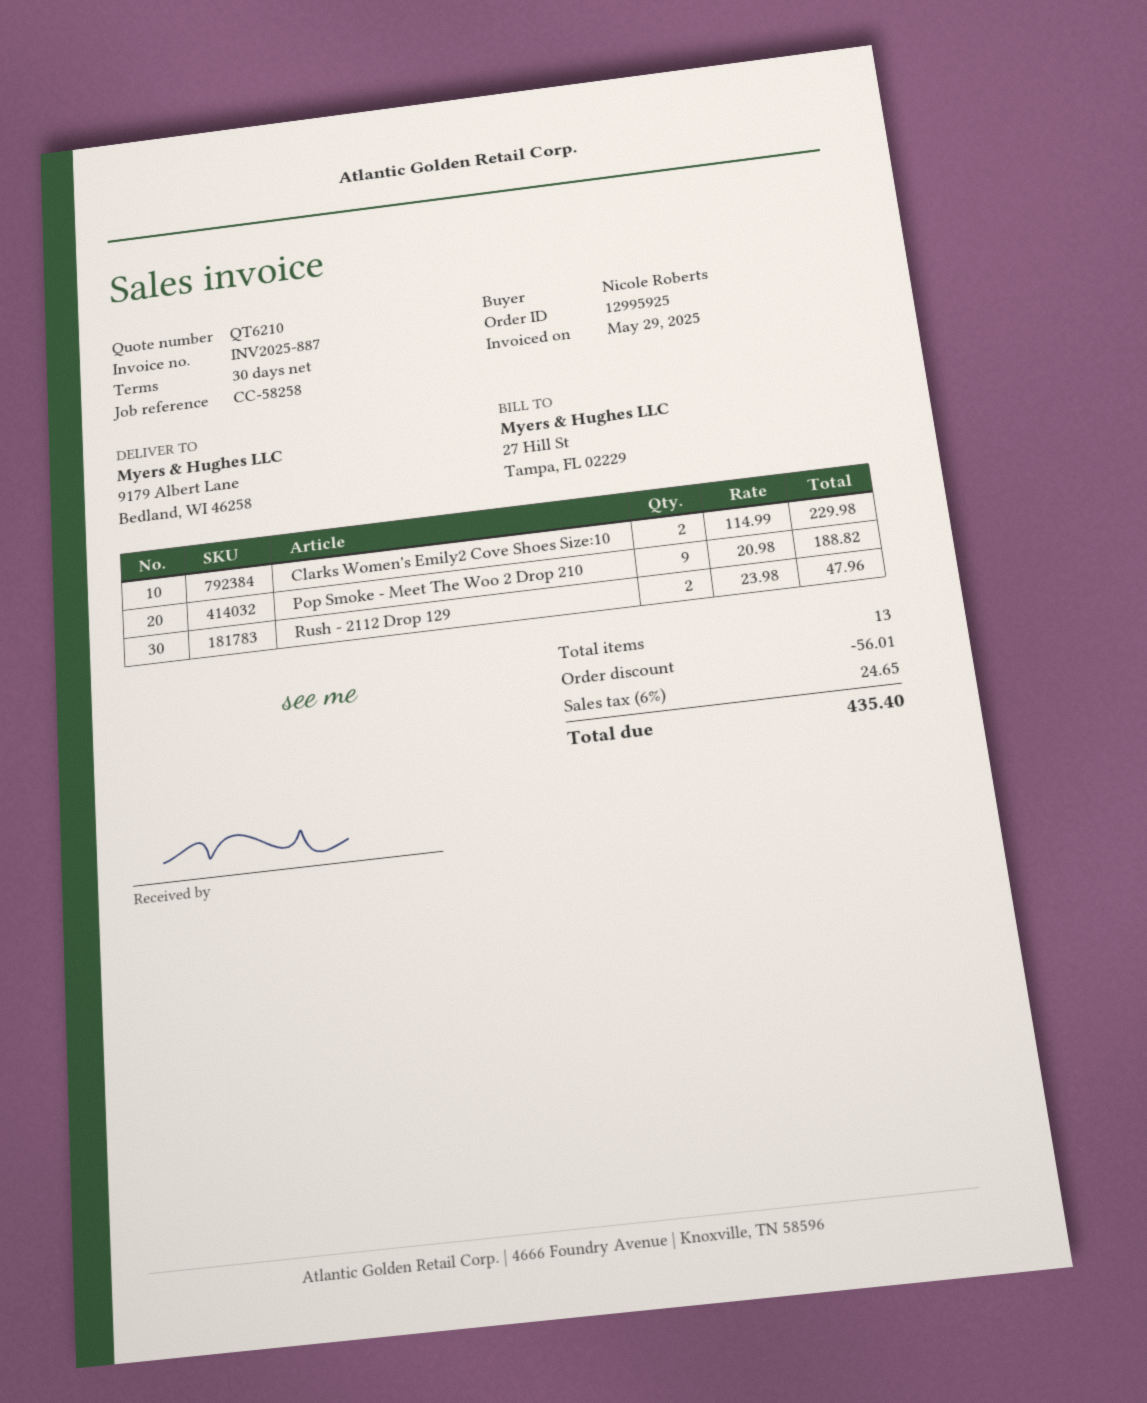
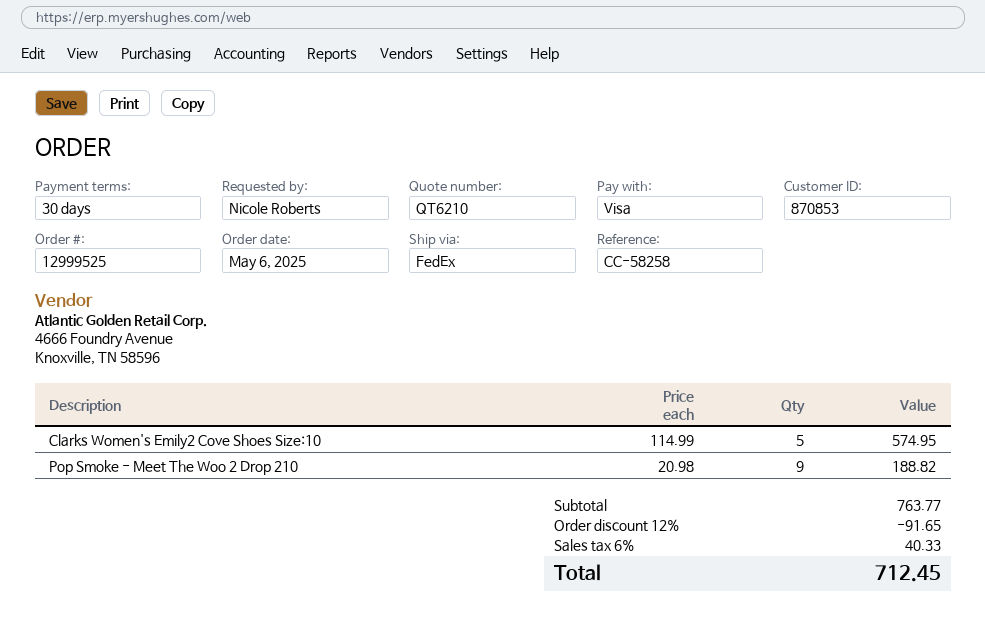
order number: 12995925 -> 12999525
Clarks Women's Emily2 Cove Shoes Size:10: 2 x 114.99 = 229.98 -> 5 x 114.99 = 574.95
Rush - 2112 Drop 129: 2 x 23.98 = 47.96 -> none
discount: 56.01 -> 91.65
tax: 6% = 24.65 -> 6% = 40.33
total: 435.40 -> 712.45

